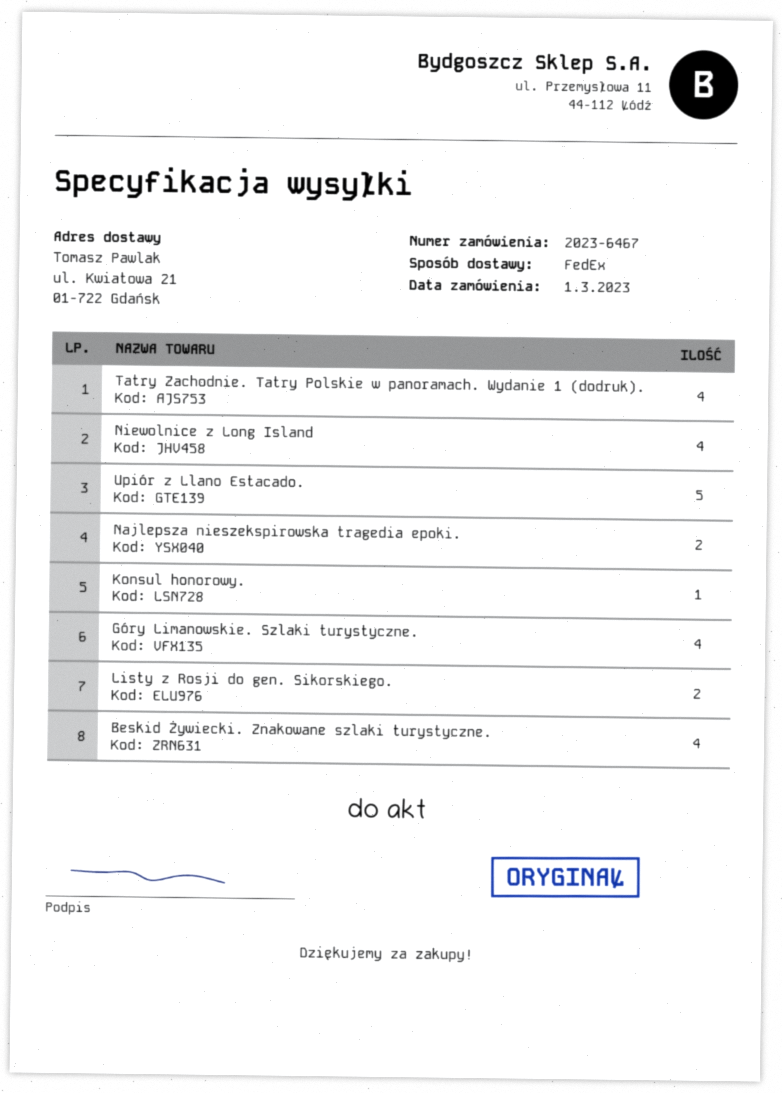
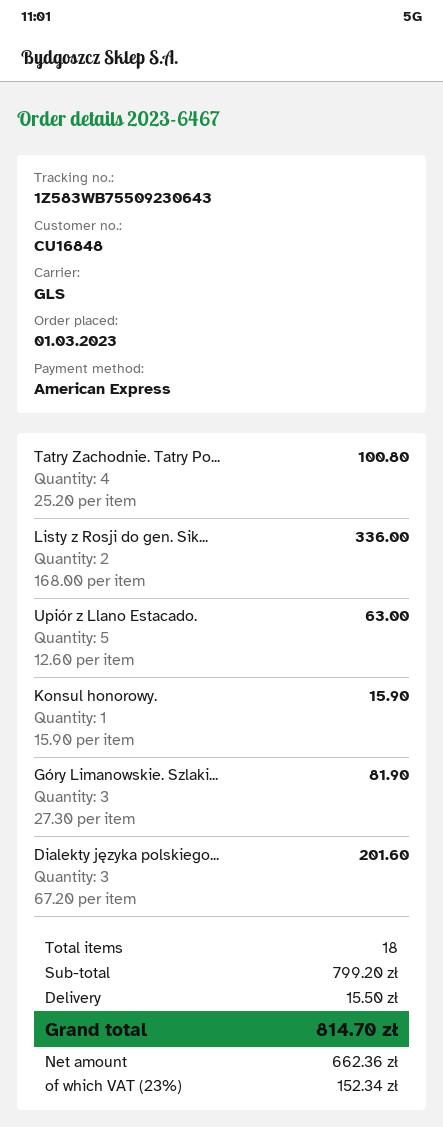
shipping method: FedEx -> GLS
Niewolnice z Long Island: 4 -> none
Najlepsza nieszekspirowska tragedia epoki.: 2 -> none
Góry Limanowskie. Szlaki turystyczne.: 4 -> 3
Beskid Żywiecki. Znakowane szlaki turystyczne.: 4 -> none
Dialekty języka polskiego...: none -> 3

